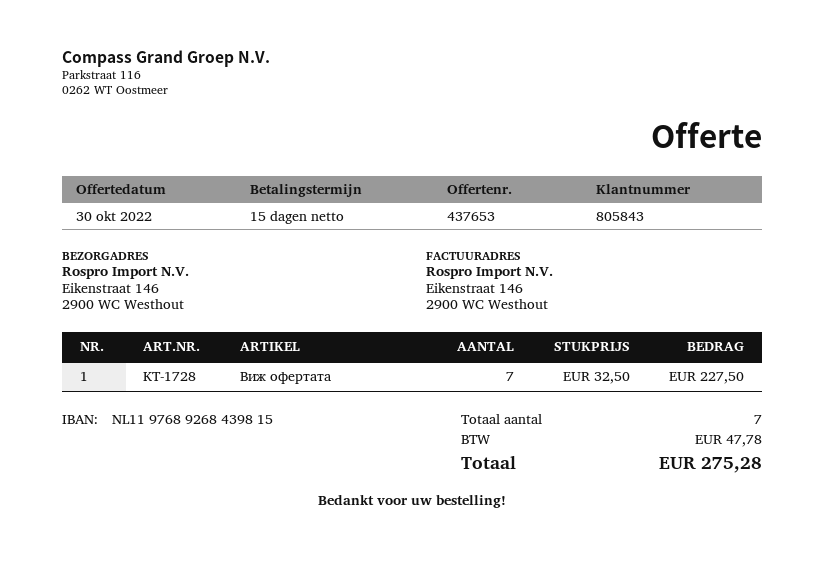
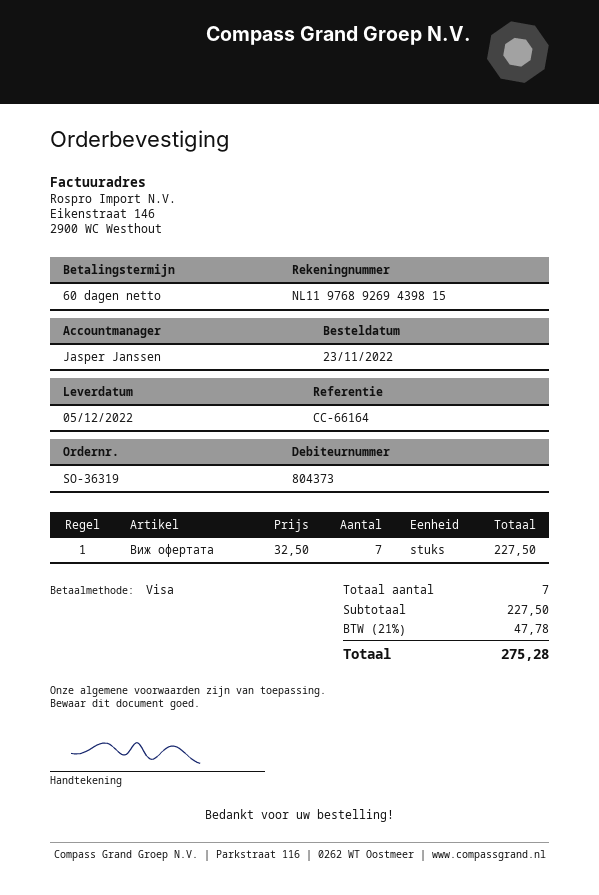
payment terms: 15 days -> 60 days
customer number: 805843 -> 804373
bank account: NL1197689268439815 -> NL1197689269439815

